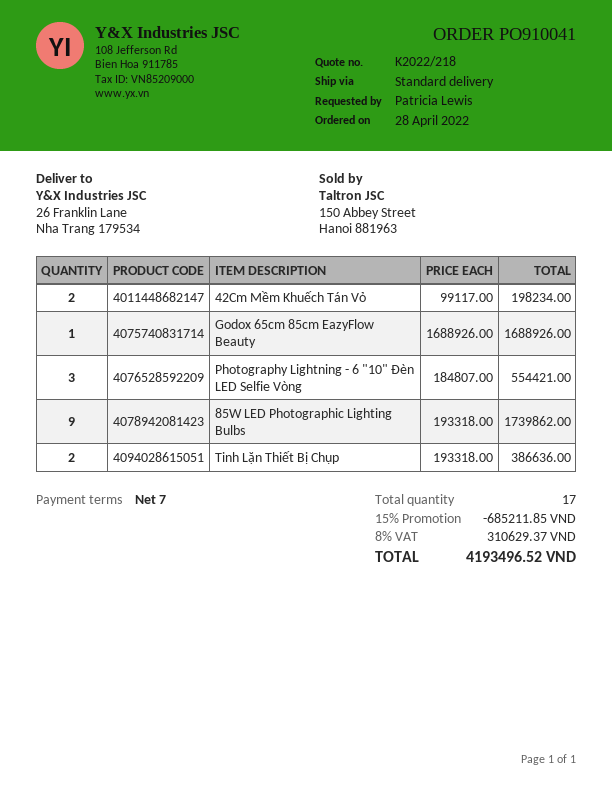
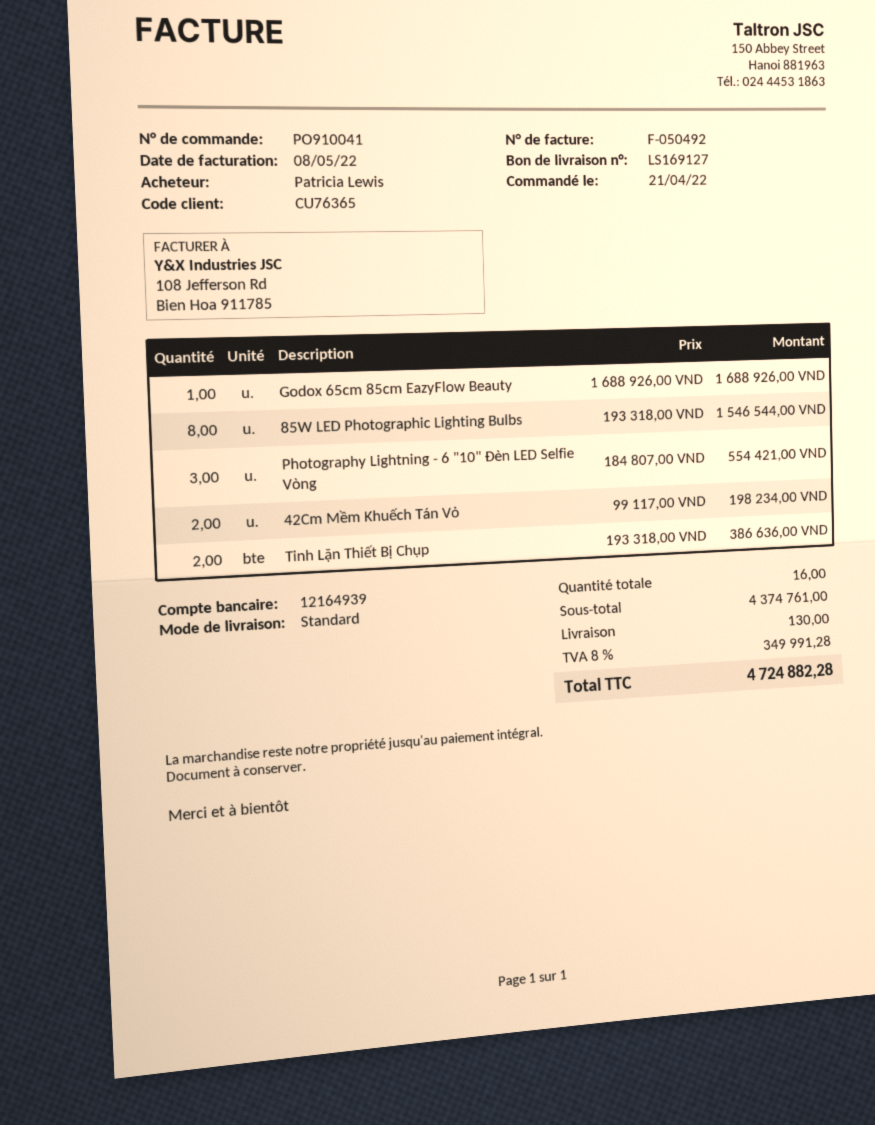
order date: 2022-04-28 -> 2022-04-21
85W LED Photographic Lighting Bulbs: 9 x 193318.00 = 1739862.00 -> 8 x 193318.00 = 1546544.00
total quantity: 17 -> 16
discount: 15% = 685211.85 -> none
shipping: none -> 130.00
tax: 8% = 310629.37 -> 8% = 349991.28
total: 4193496.52 -> 4724882.28

